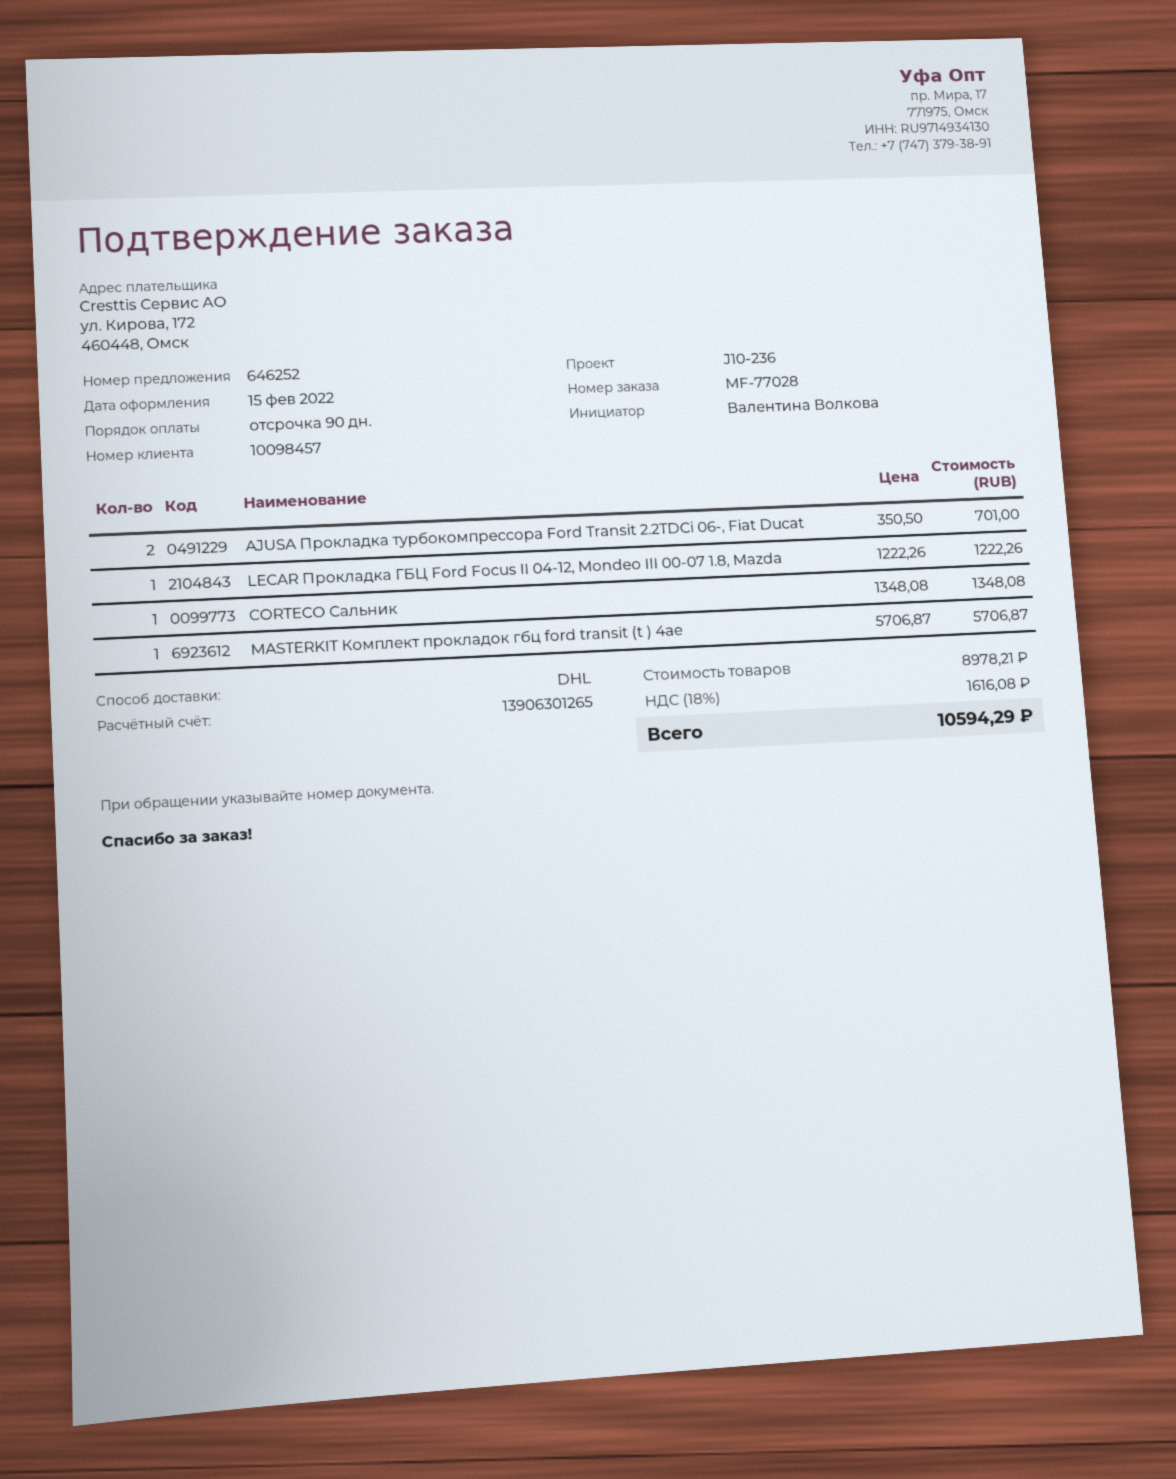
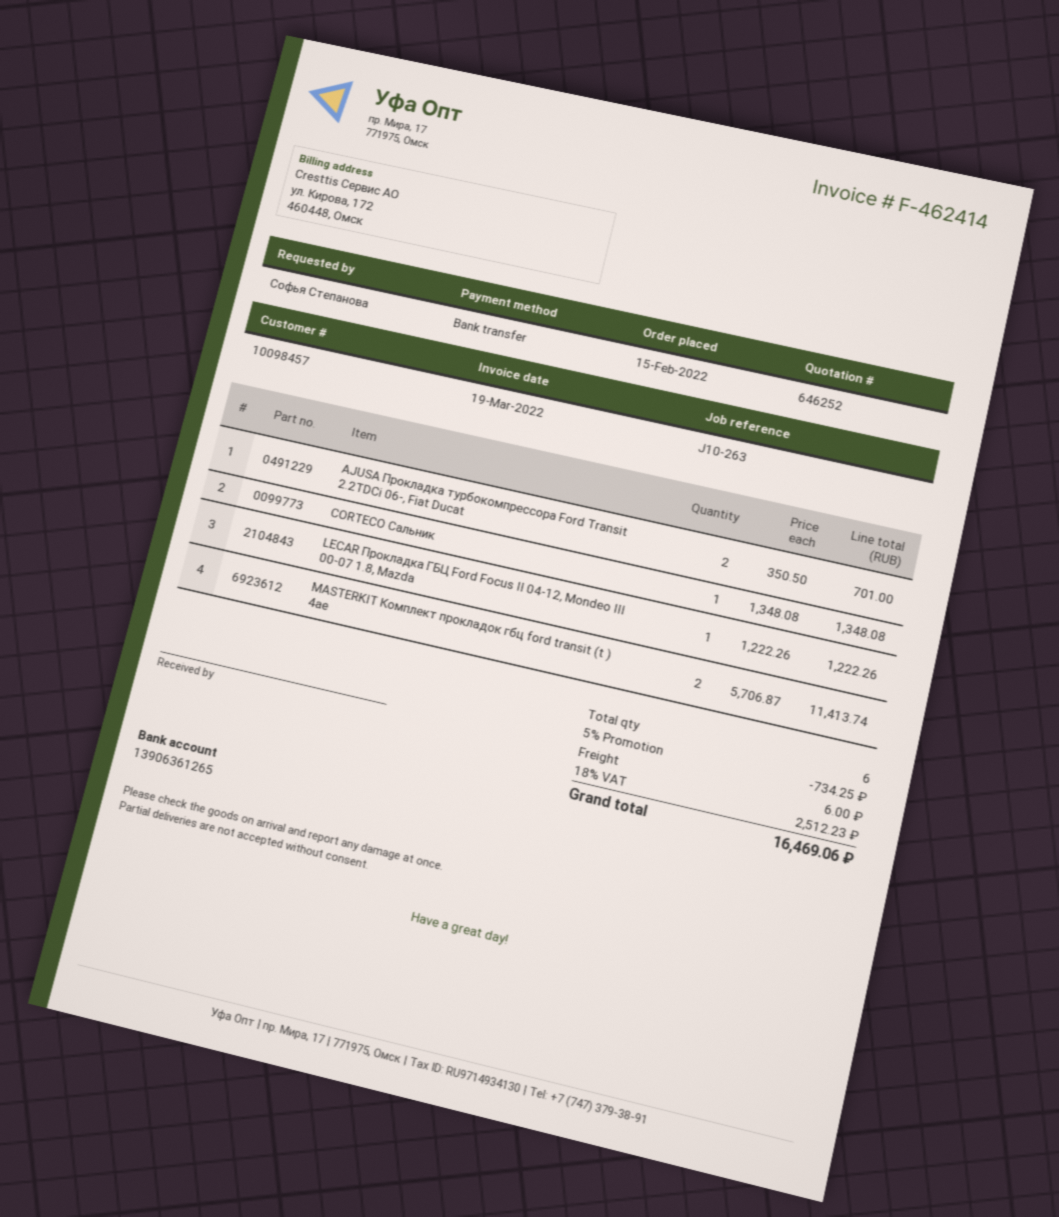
reference: J10-236 -> J10-263
ordered by: Валентина Волкова -> Софья Степанова
bank account: 13906301265 -> 13906361265
MASTERKIT Комплект прокладок гбц ford transit (t ) 4ae: 1 x 5706.87 = 5706.87 -> 2 x 5706.87 = 11413.74
discount: none -> 5% = 734.25
shipping: none -> 6.00
tax: 18% = 1616.08 -> 18% = 2512.23
total: 10594.29 -> 16469.06

